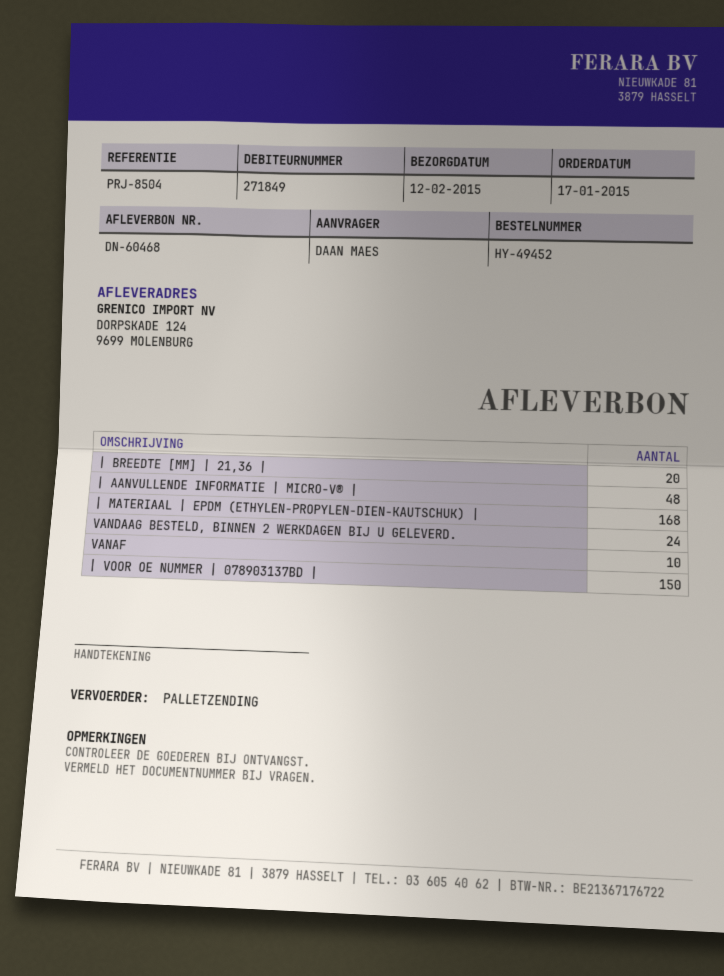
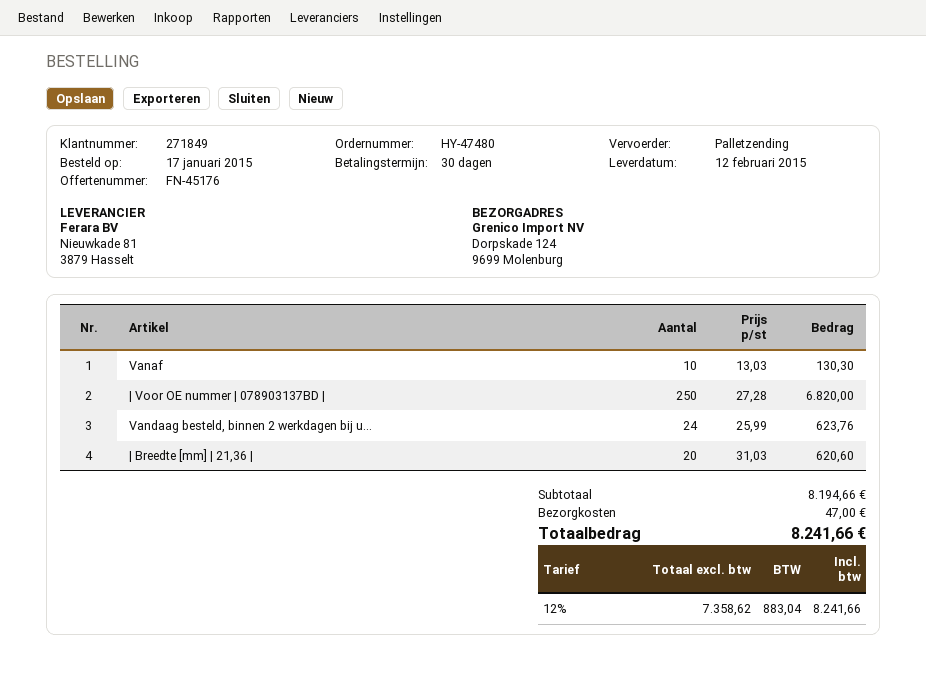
order number: HY-49452 -> HY-47480
| AANVULLENDE INFORMATIE | MICRO-V® |: 48 -> none
| MATERIAAL | EPDM (ETHYLEN-PROPYLEN-DIEN-KAUTSCHUK) |: 168 -> none
| VOOR OE NUMMER | 078903137BD |: 150 -> 250

